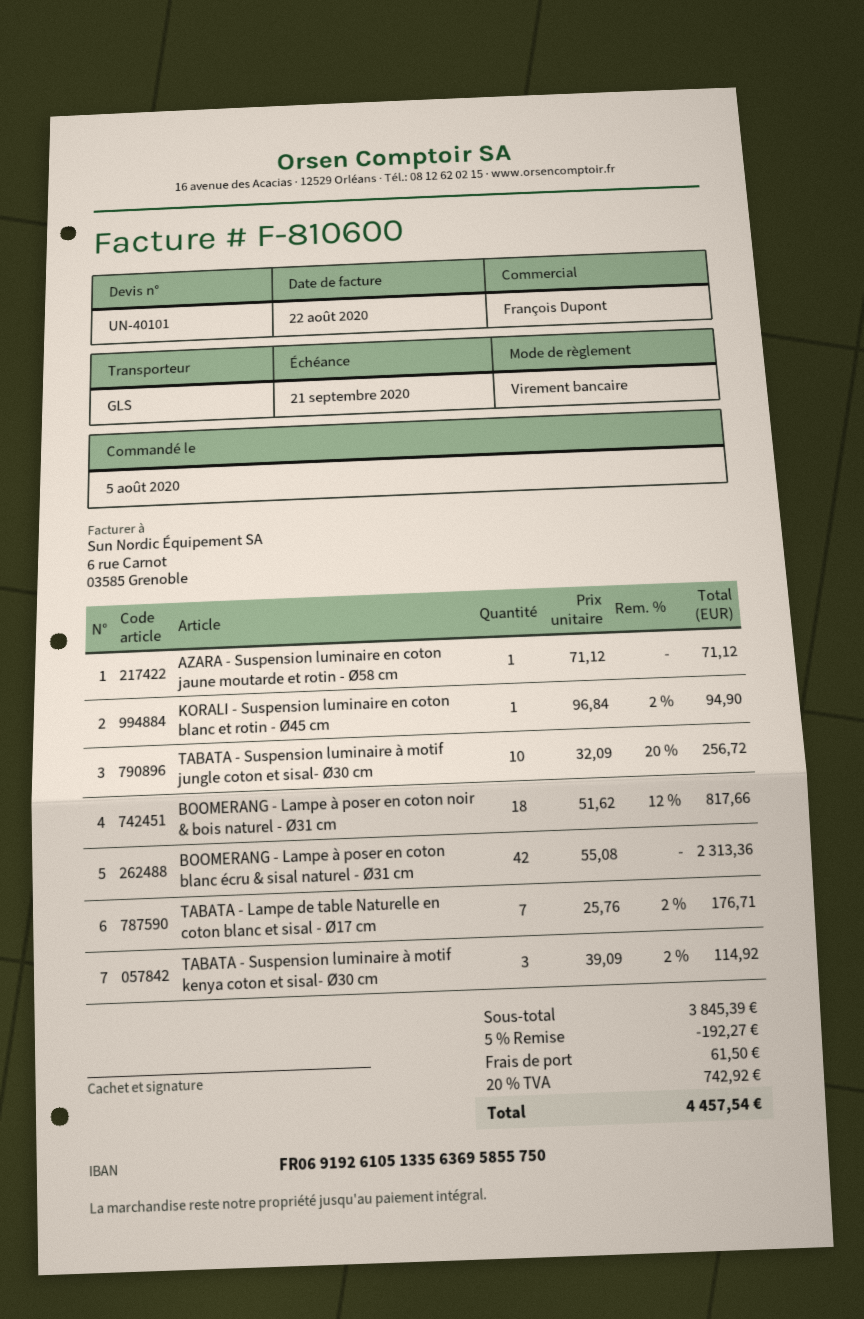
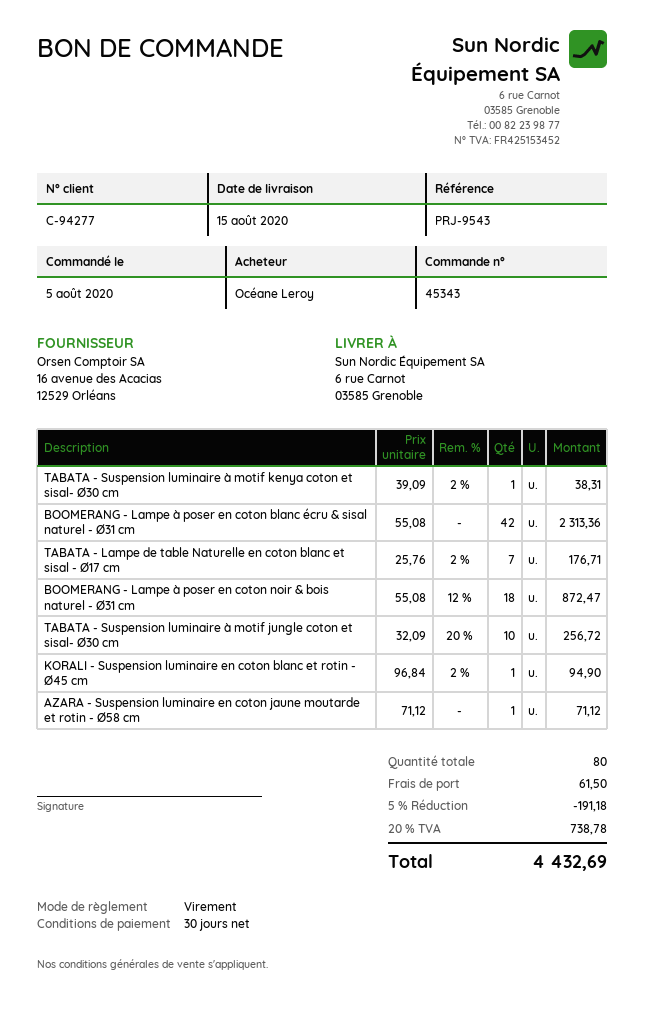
BOOMERANG - Lampe à poser en coton noir & bois naturel - Ø31 cm: 18 x 51.62 - 12% = 817.66 -> 18 x 55.08 - 12% = 872.47
TABATA - Suspension luminaire à motif kenya coton et sisal- Ø30 cm: 3 x 39.09 - 2% = 114.92 -> 1 x 39.09 - 2% = 38.31
discount: 5% = 192.27 -> 5% = 191.18
tax: 20% = 742.92 -> 20% = 738.78
total: 4457.54 -> 4432.69

